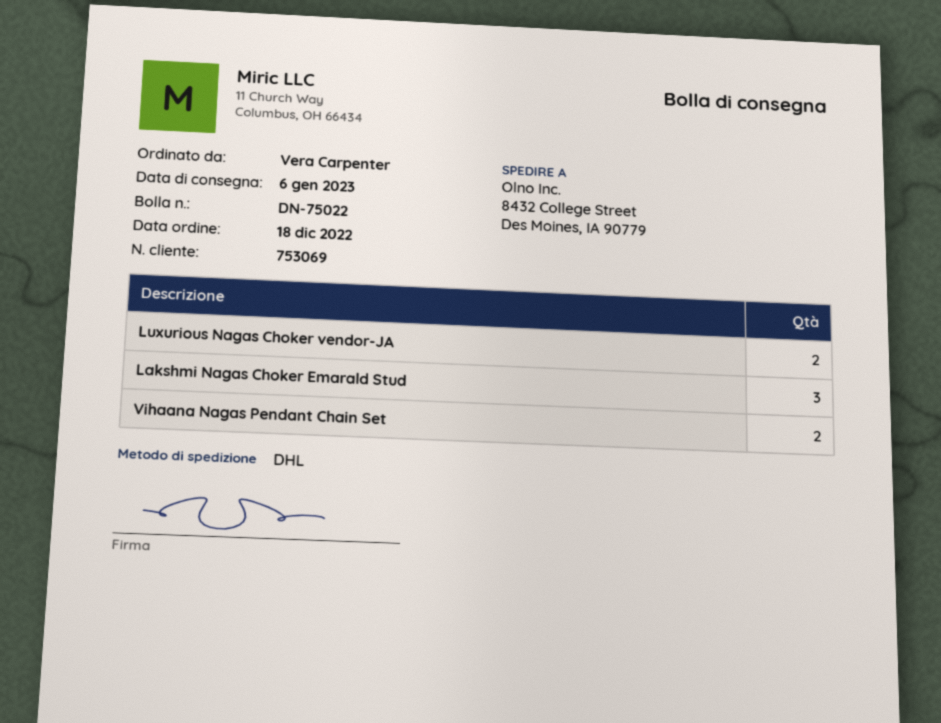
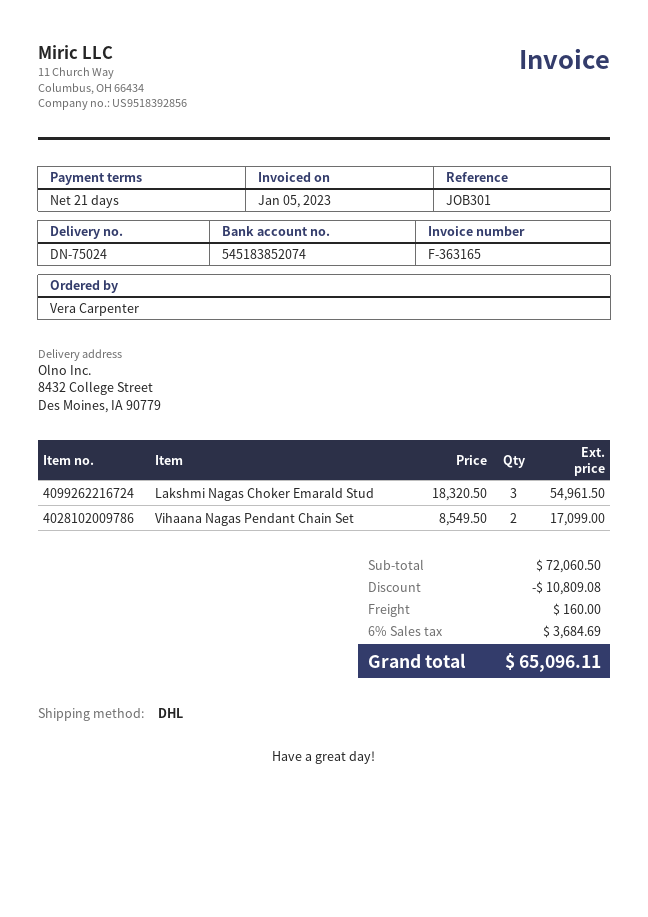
delivery note number: DN-75022 -> DN-75024
Luxurious Nagas Choker vendor-JA: 2 -> none

